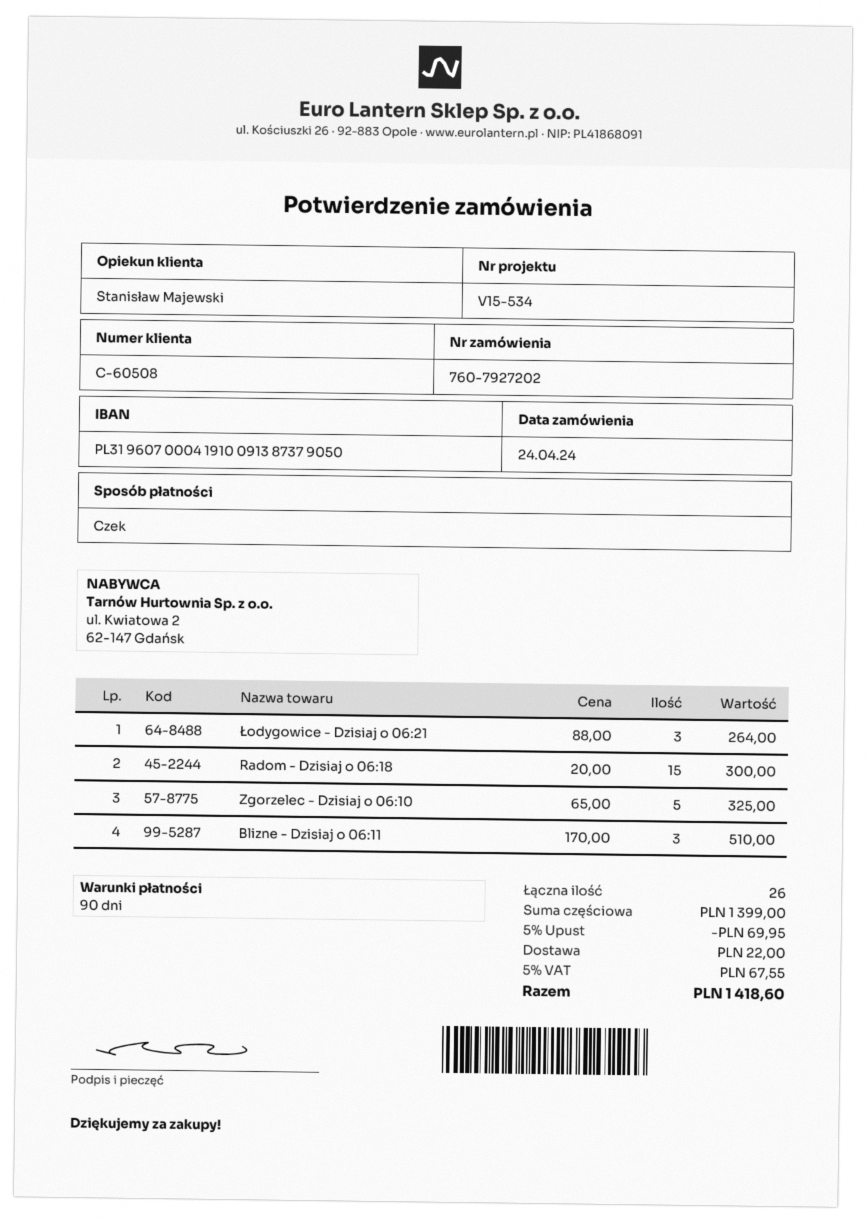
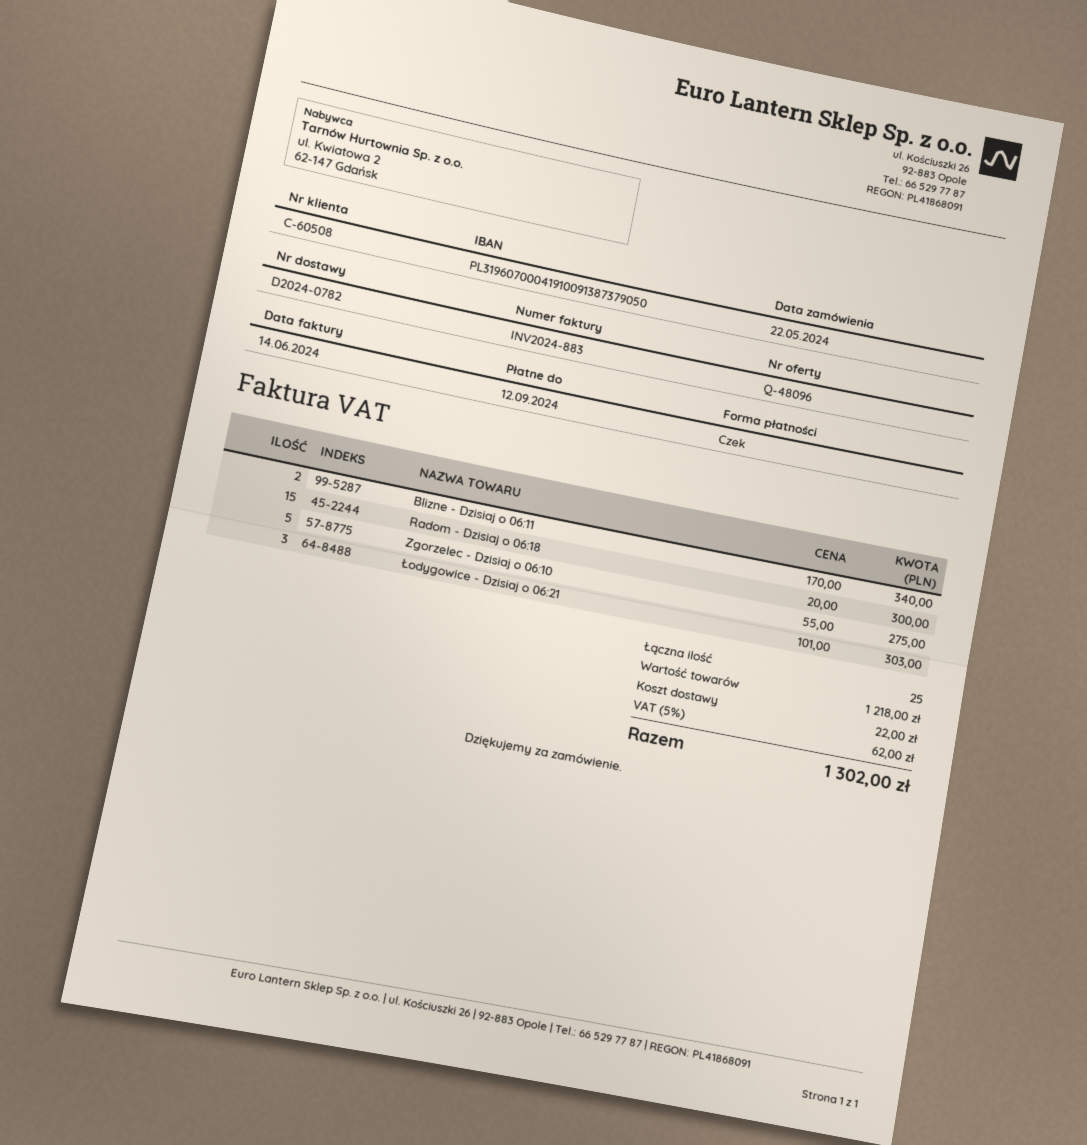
order date: 2024-04-24 -> 2024-05-22
Łodygowice - Dzisiaj o 06:21: 3 x 88.00 = 264.00 -> 3 x 101.00 = 303.00
Zgorzelec - Dzisiaj o 06:10: 5 x 65.00 = 325.00 -> 5 x 55.00 = 275.00
Blizne - Dzisiaj o 06:11: 3 x 170.00 = 510.00 -> 2 x 170.00 = 340.00
total quantity: 26 -> 25
subtotal: 1399.00 -> 1218.00
discount: 5% = 69.95 -> none
tax: 5% = 67.55 -> 5% = 62.00
total: 1418.60 -> 1302.00

